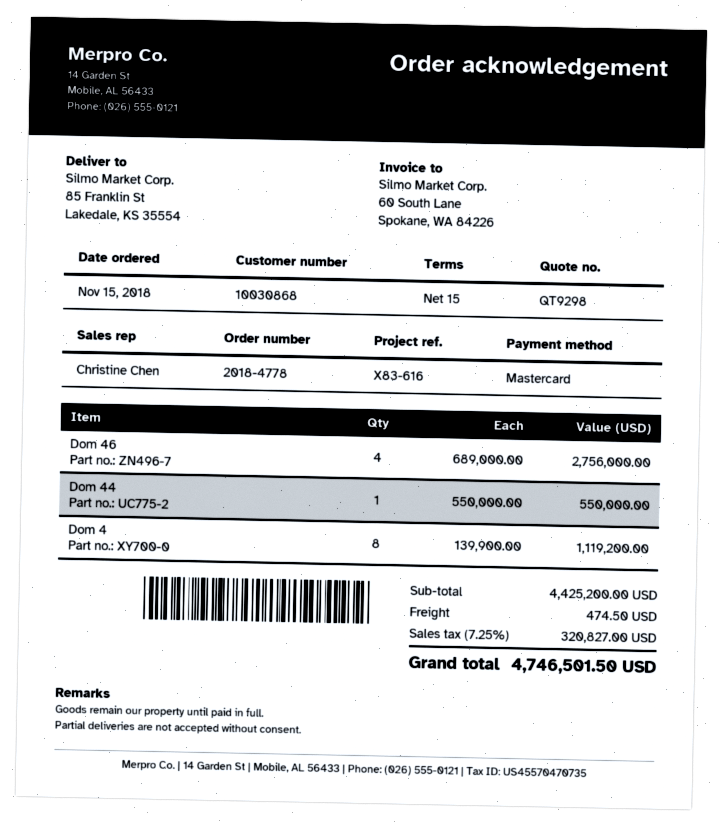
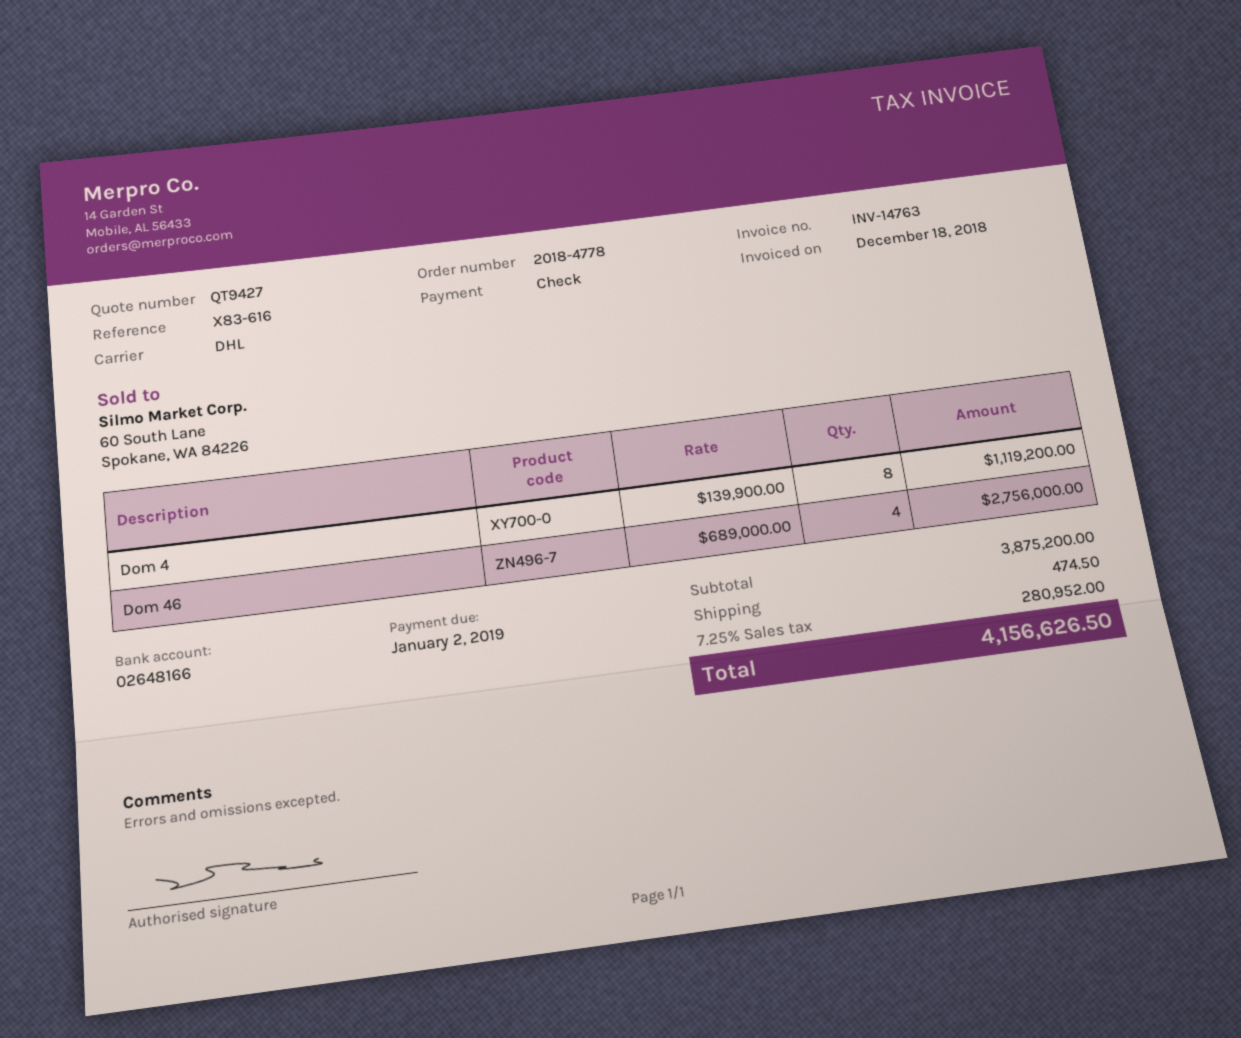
quote number: QT9298 -> QT9427
payment method: Mastercard -> cheque
Dom 44: 1 x 550000.00 = 550000.00 -> none
subtotal: 4425200.00 -> 3875200.00
tax: 7.25% = 320827.00 -> 7.25% = 280952.00
total: 4746501.50 -> 4156626.50

